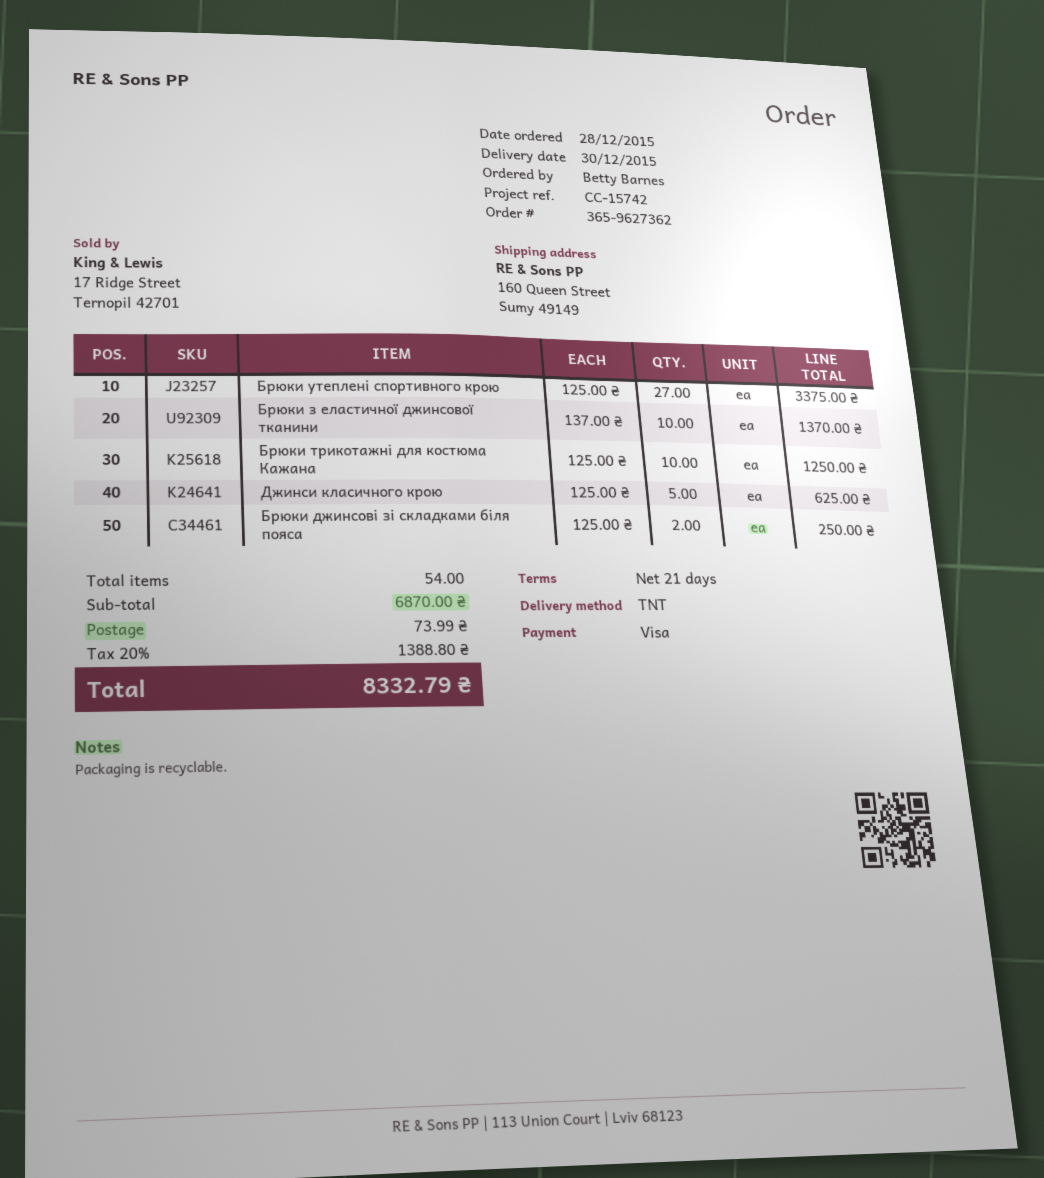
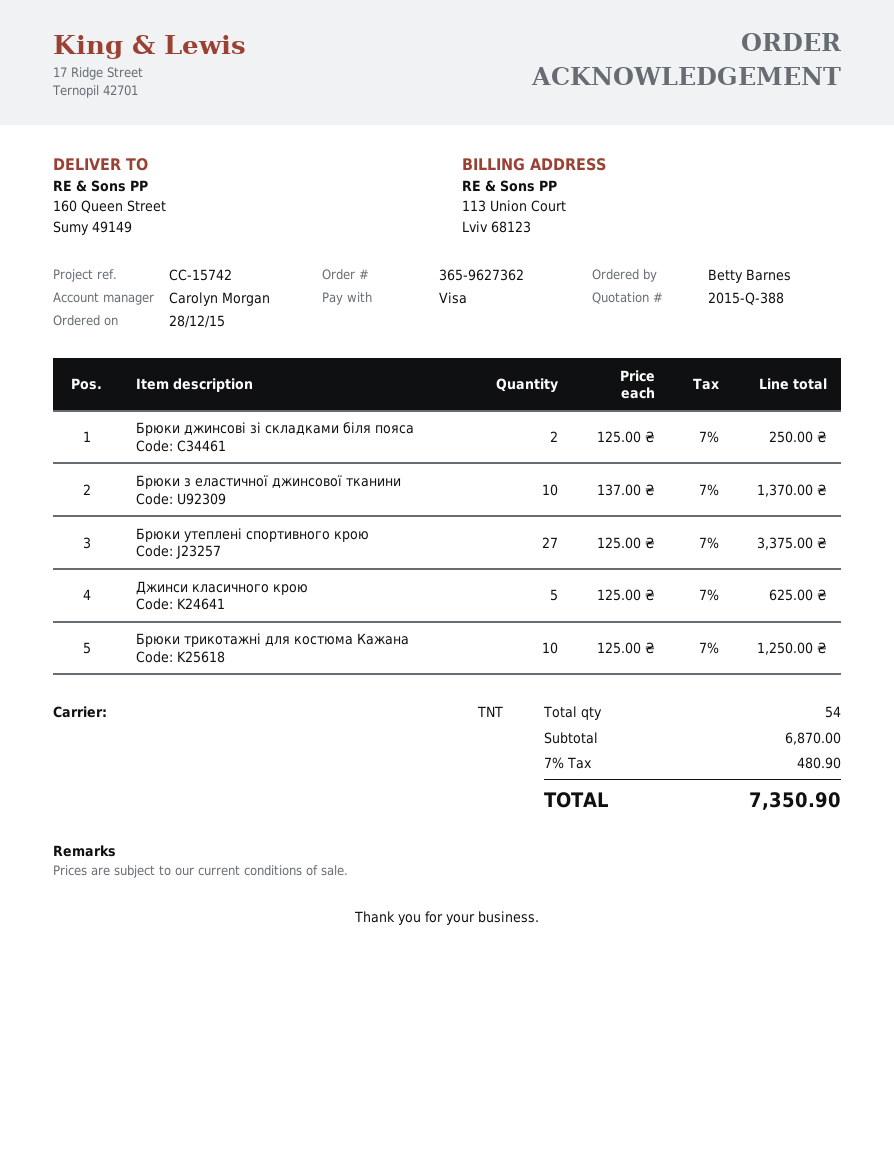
shipping: 73.99 -> none
tax: 20% = 1388.80 -> 7% = 480.90
total: 8332.79 -> 7350.90

